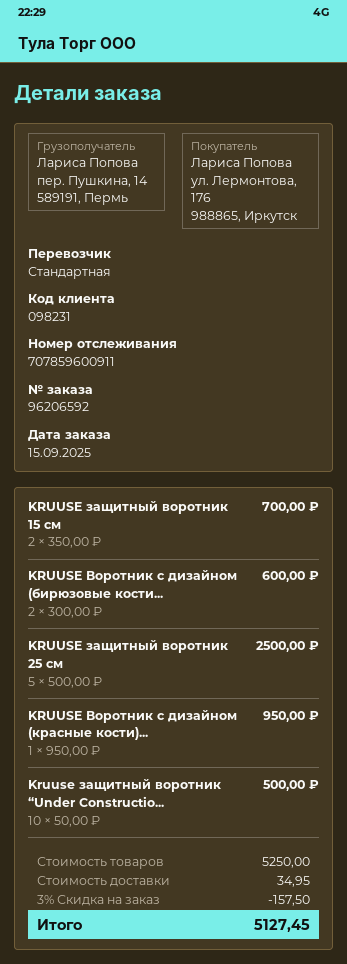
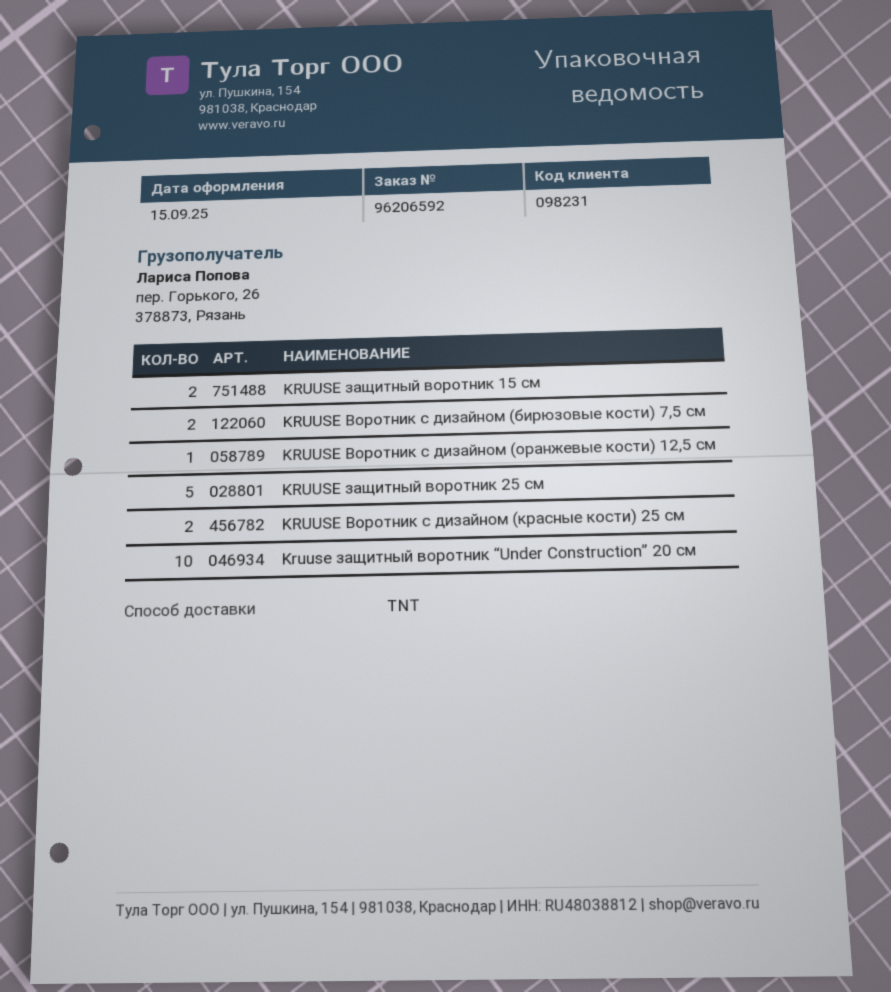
shipping method: standard -> TNT
ship to: пер. Пушкина, 14, 589191, Пермь -> пер. Горького, 26, 378873, Рязань
KRUUSE Воротник с дизайном (красные кости)...: 1 -> 2
KRUUSE Воротник с дизайном (оранжевые кости) 12,5 см: none -> 1

